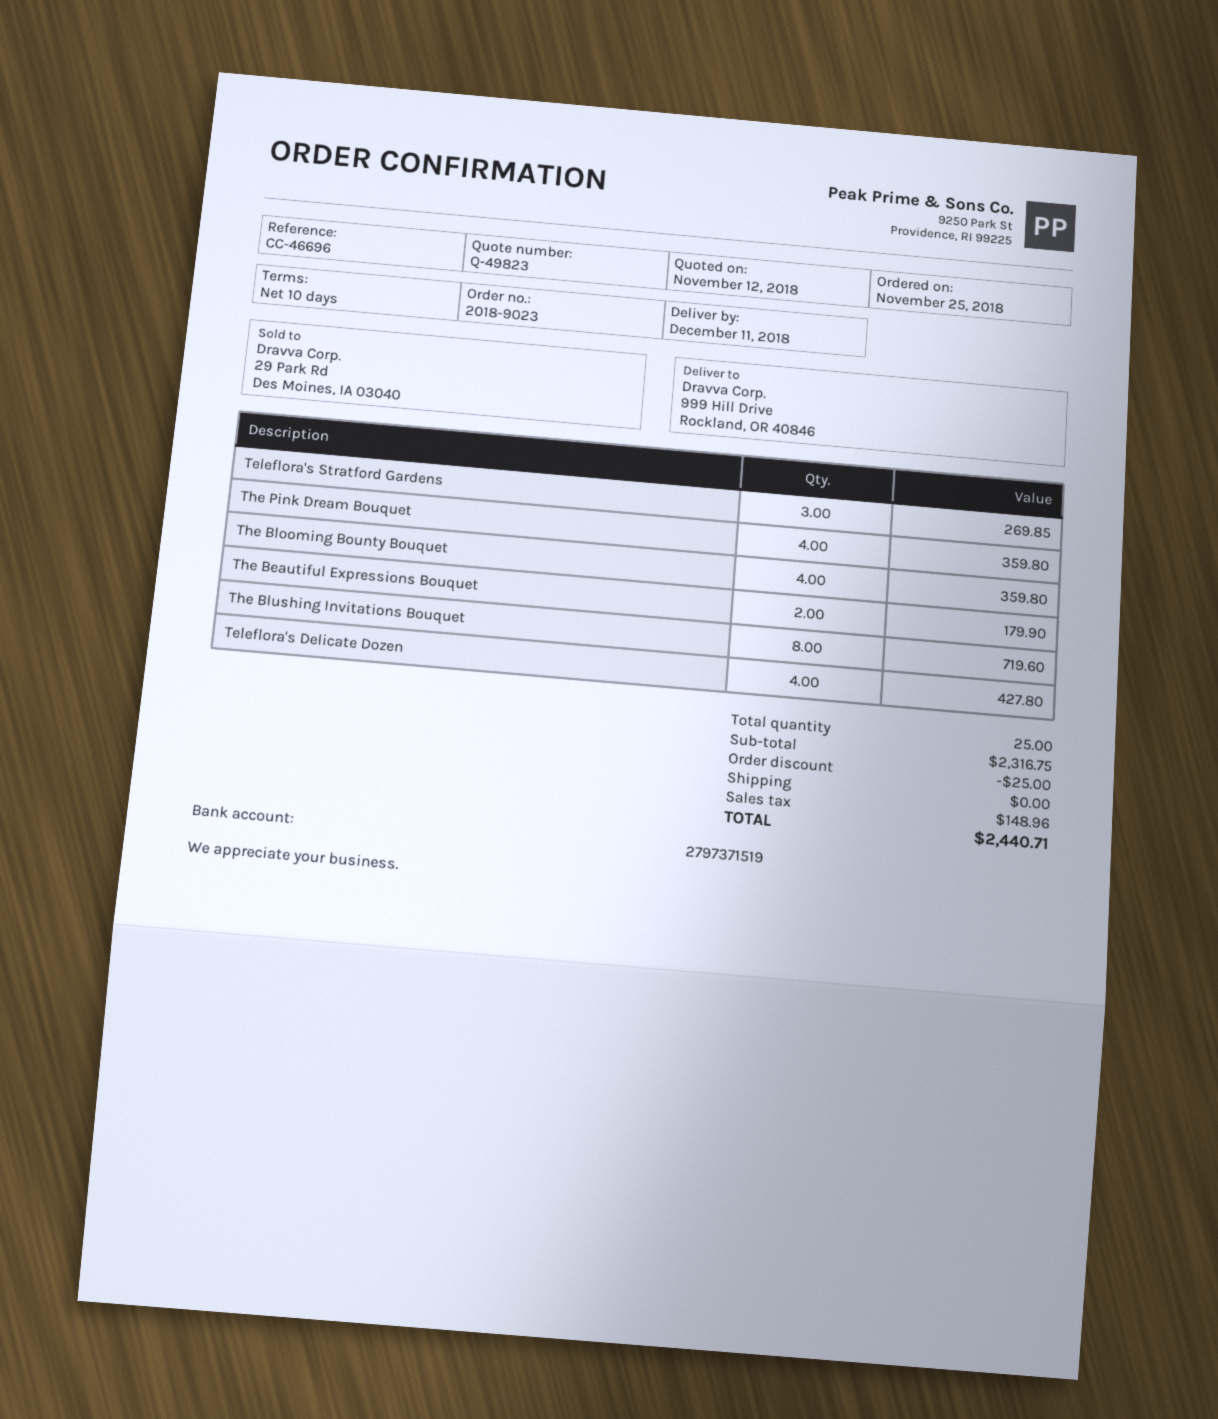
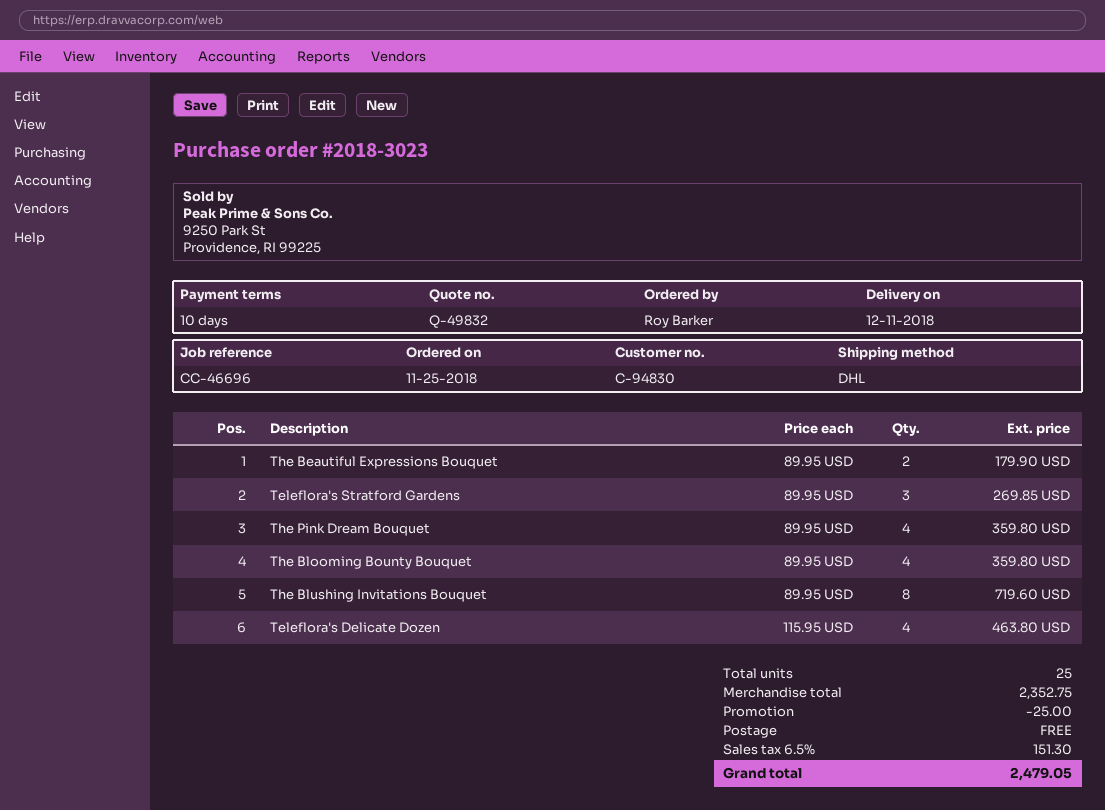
quote number: Q-49823 -> Q-49832
order number: 2018-9023 -> 2018-3023
Teleflora's Delicate Dozen: 4 for 427.80 -> 4 for 463.80
subtotal: 2316.75 -> 2352.75
tax: 148.96 -> 151.30
total: 2440.71 -> 2479.05

